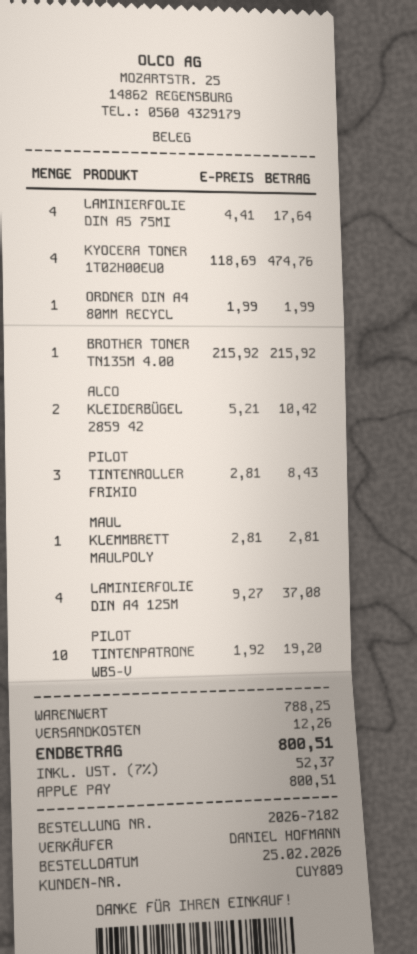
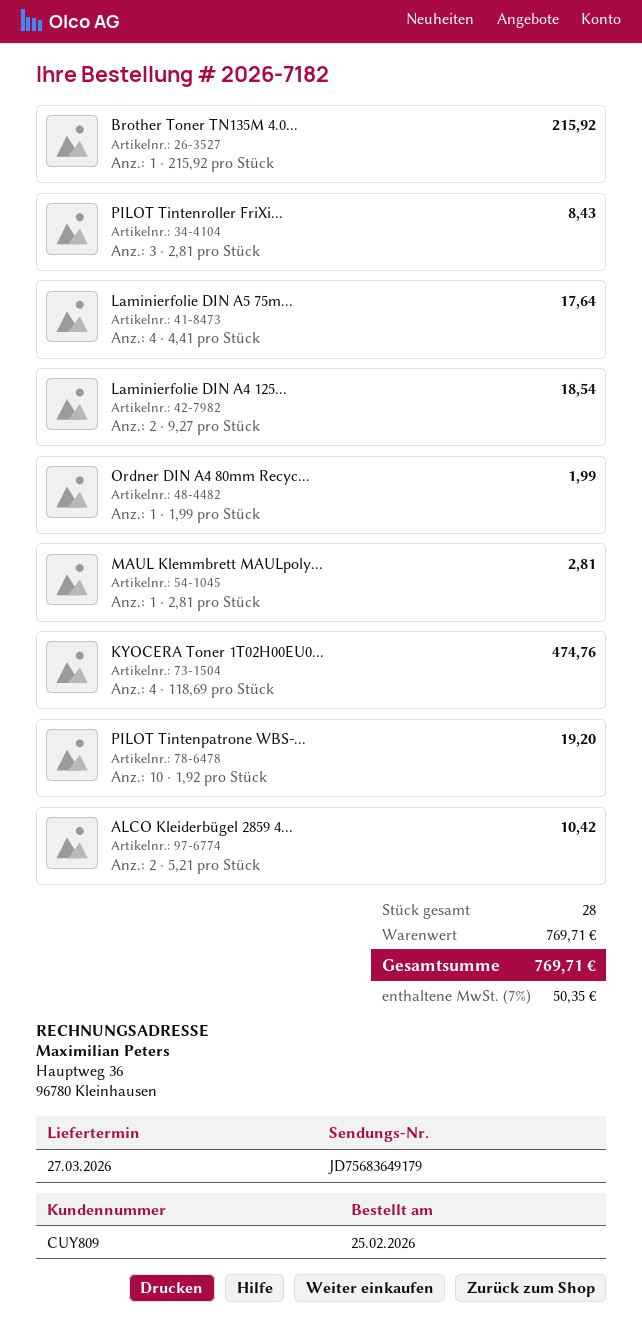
LAMINIERFOLIE DIN A4 125M: 4 x 9.27 = 37.08 -> 2 x 9.27 = 18.54
subtotal: 788.25 -> 769.71
shipping: 12.26 -> none
tax: 7% = 52.37 -> 7% = 50.35
total: 800.51 -> 769.71

